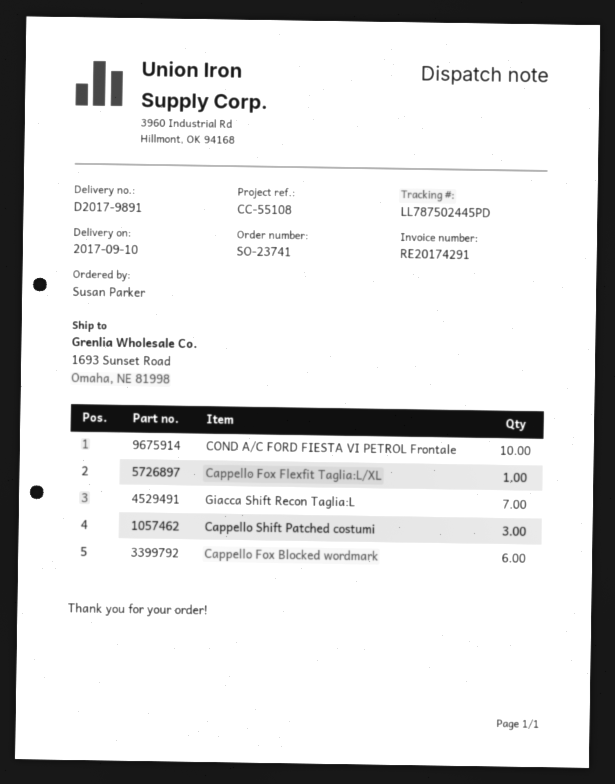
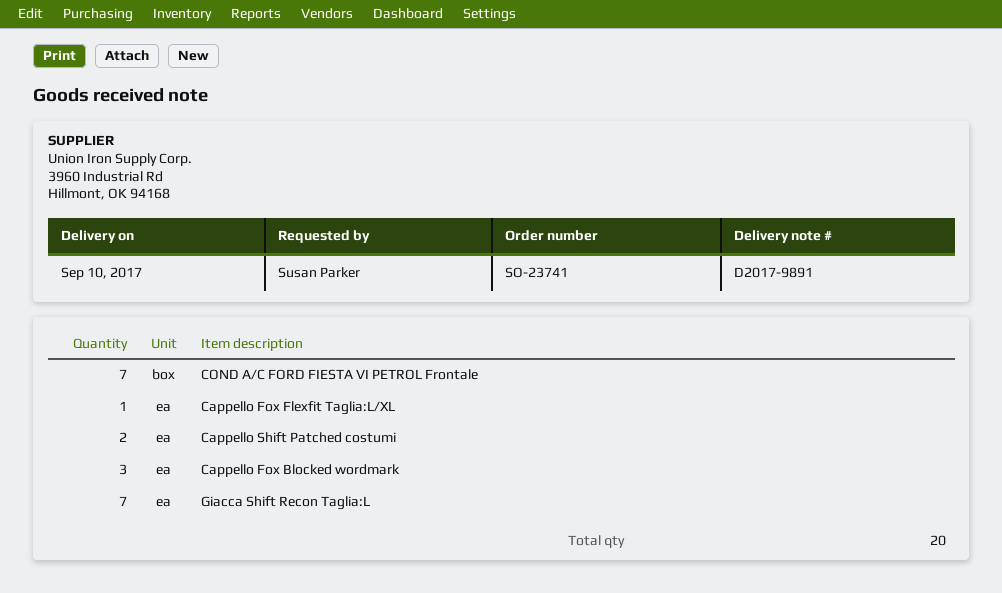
COND A/C FORD FIESTA VI PETROL Frontale: 10 -> 7
Cappello Shift Patched costumi: 3 -> 2
Cappello Fox Blocked wordmark: 6 -> 3

